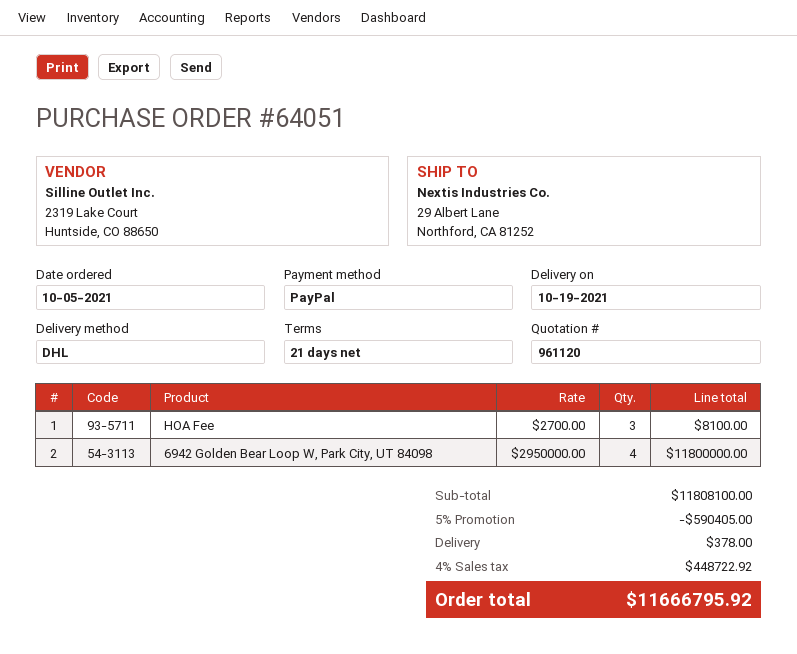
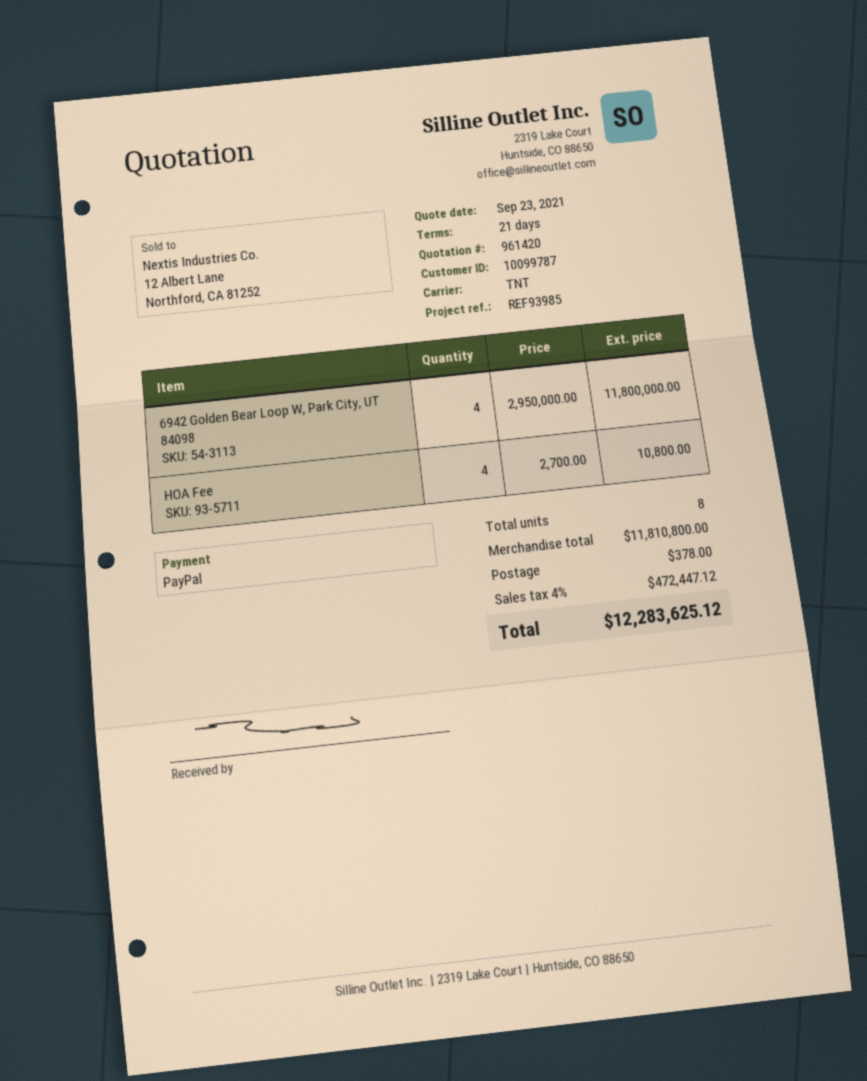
quote number: 961120 -> 961420
shipping method: DHL -> TNT
HOA Fee: 3 x 2700.00 = 8100.00 -> 4 x 2700.00 = 10800.00
subtotal: 11808100.00 -> 11810800.00
discount: 5% = 590405.00 -> none
tax: 4% = 448722.92 -> 4% = 472447.12
total: 11666795.92 -> 12283625.12

